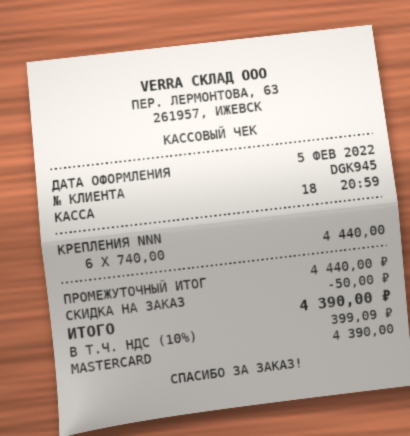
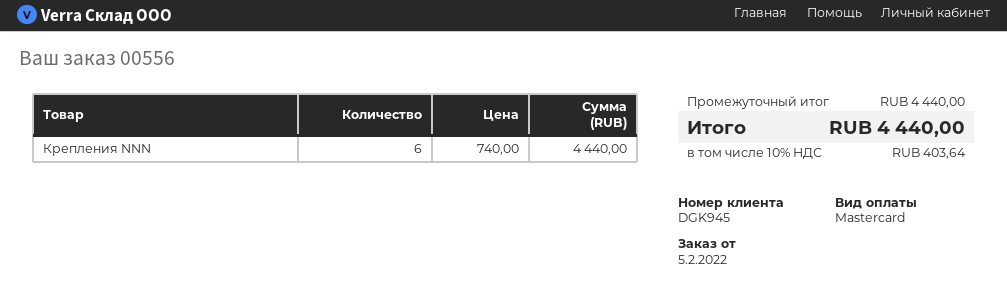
discount: 50.00 -> none
tax: 10% = 399.09 -> 10% = 403.64
total: 4390.00 -> 4440.00

